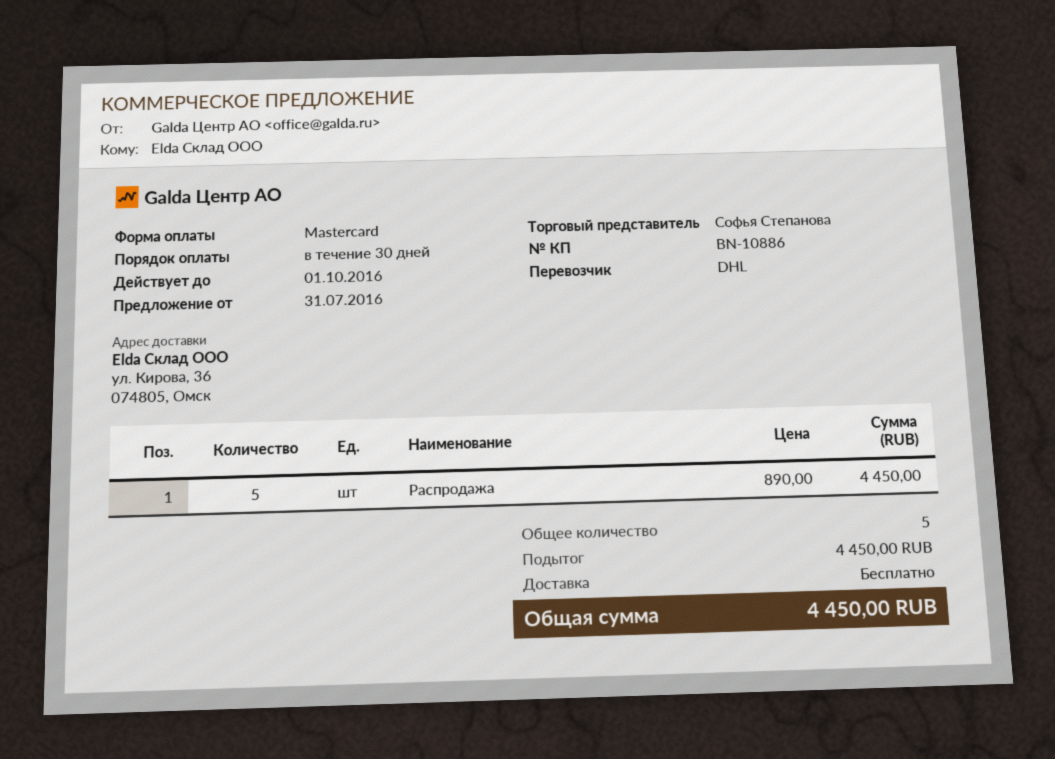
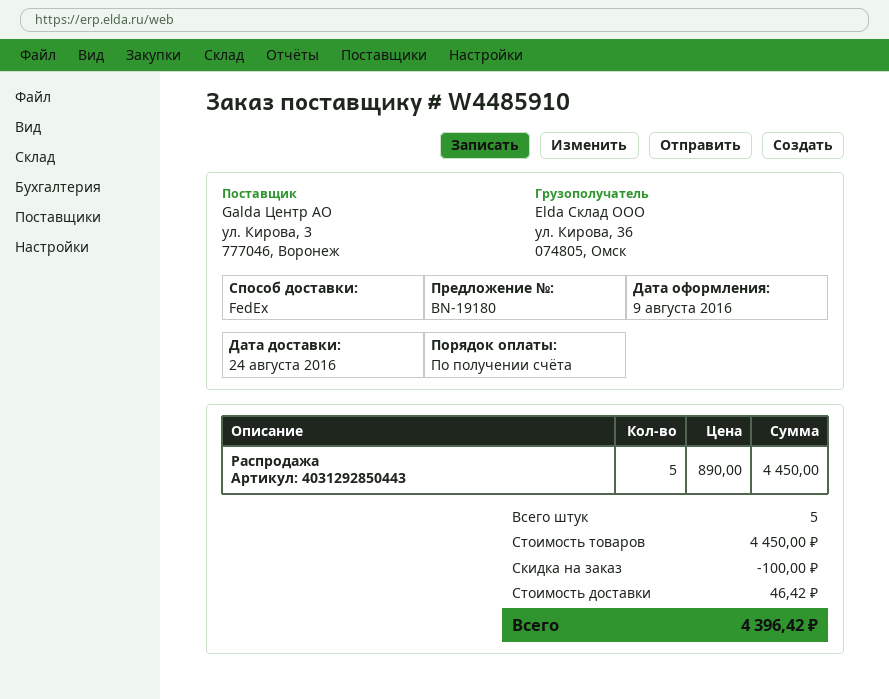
quote number: BN-10886 -> BN-19180
payment terms: 30 days -> on receipt
shipping method: DHL -> FedEx
discount: none -> 100.00
shipping: 0.00 -> 46.42
total: 4450.00 -> 4396.42

